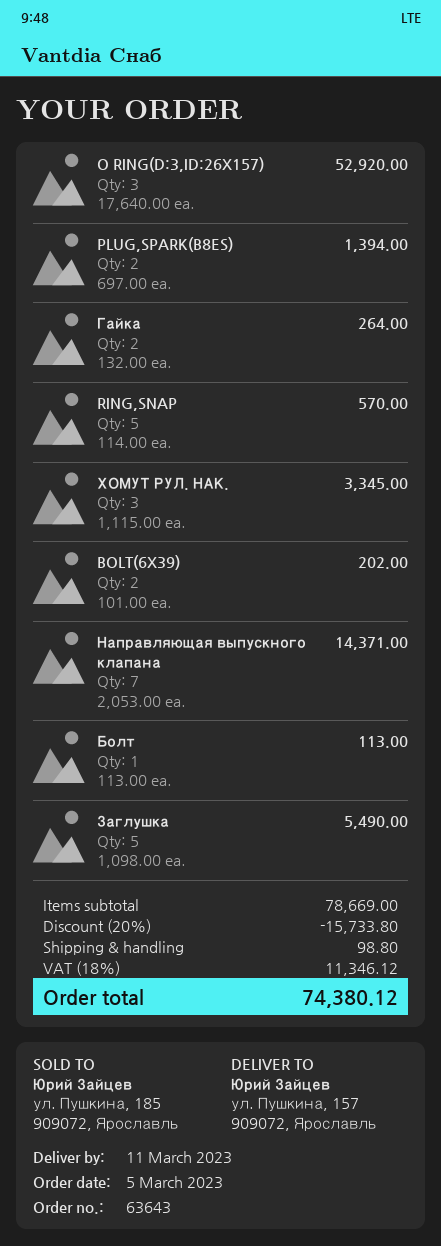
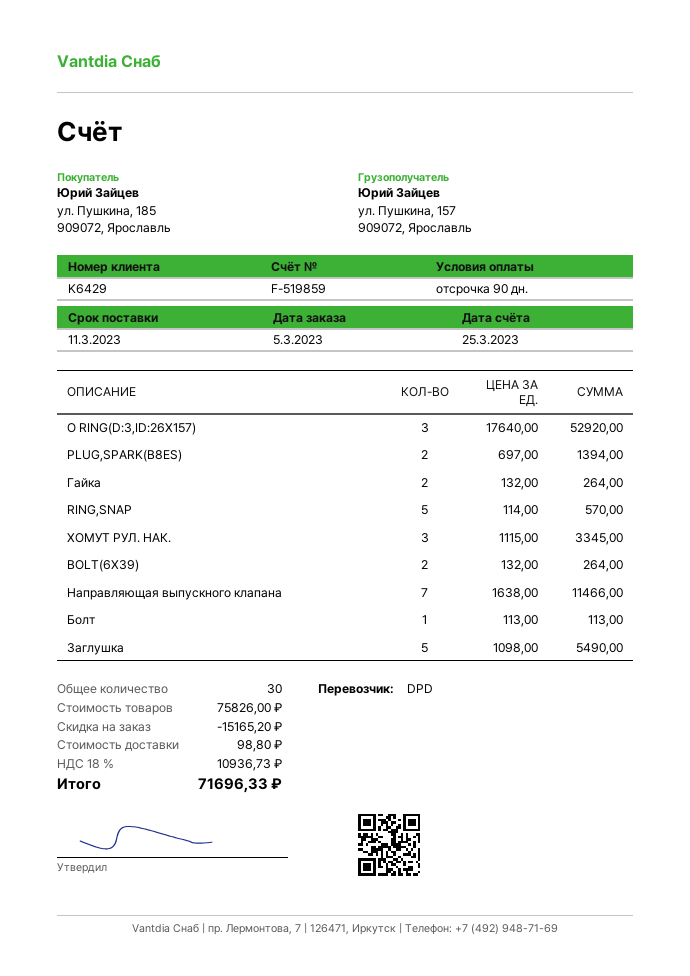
BOLT(6X39): 2 x 101.00 = 202.00 -> 2 x 132.00 = 264.00
Направляющая выпускного клапана: 7 x 2053.00 = 14371.00 -> 7 x 1638.00 = 11466.00
subtotal: 78669.00 -> 75826.00
discount: 15733.80 -> 15165.20
tax: 18% = 11346.12 -> 18% = 10936.73
total: 74380.12 -> 71696.33

